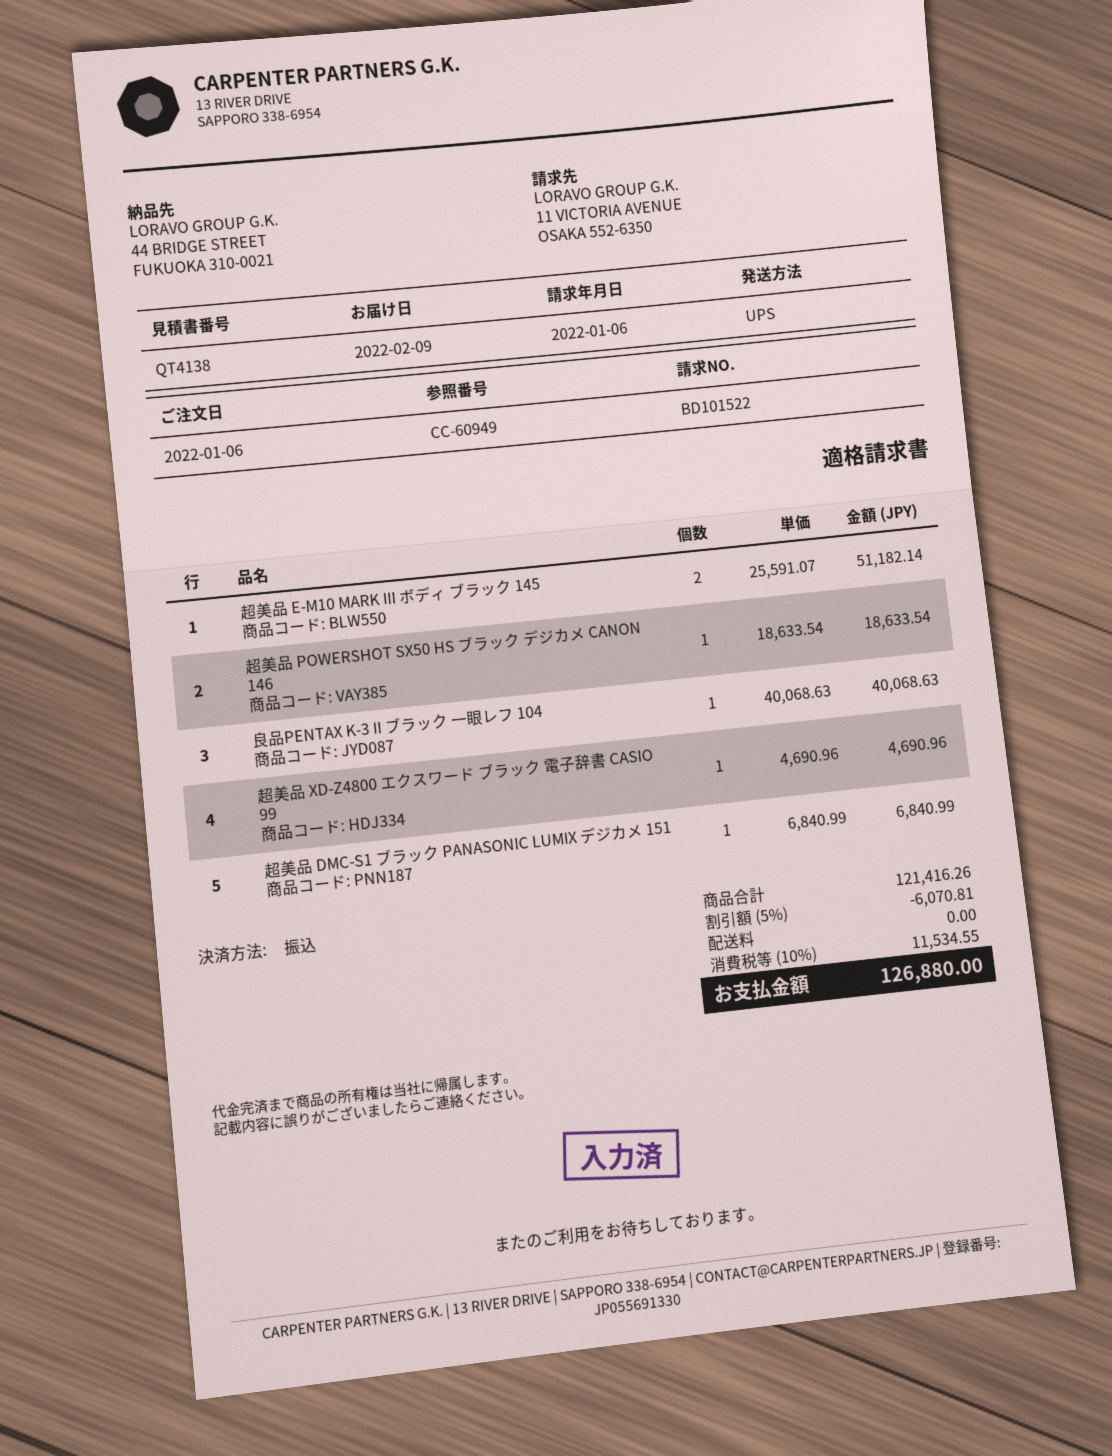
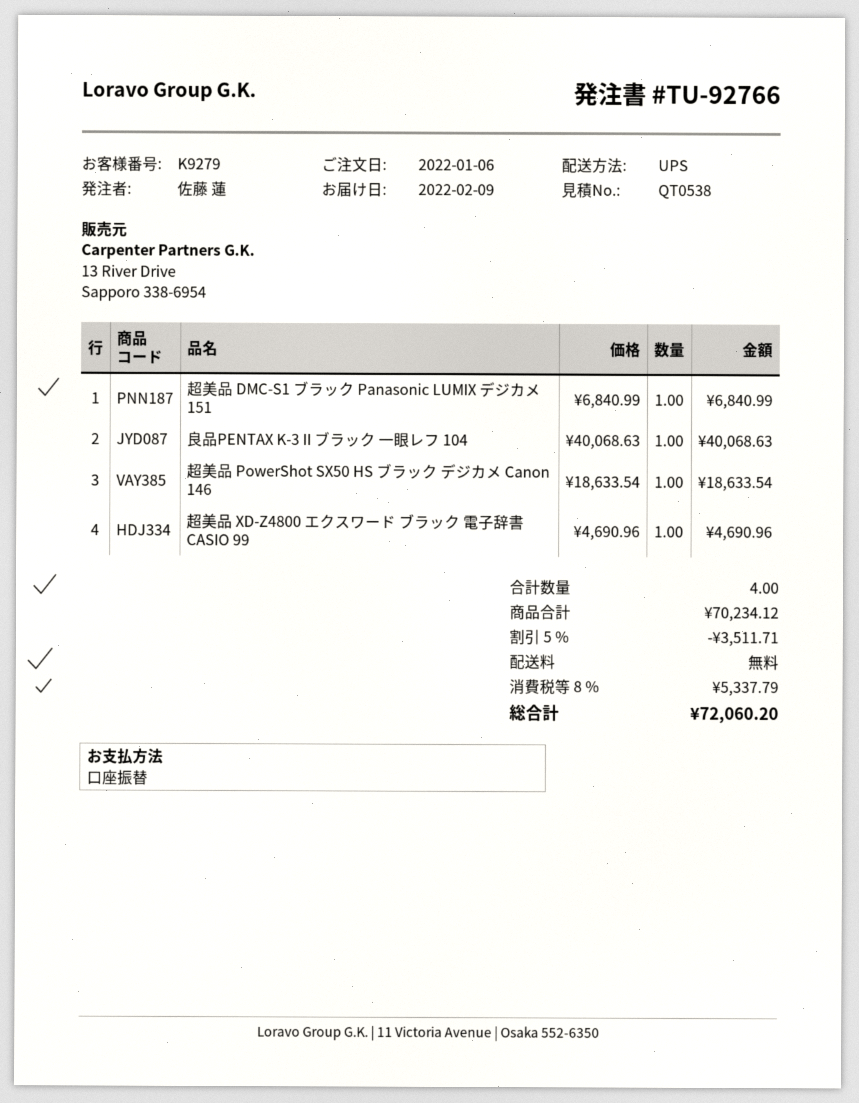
quote number: QT4138 -> QT0538
payment method: bank transfer -> direct debit
超美品 E-M10 MARK III ボディ ブラック 145: 2 x 25591.07 = 51182.14 -> none
subtotal: 121416.26 -> 70234.12
discount: 5% = 6070.81 -> 5% = 3511.71
tax: 10% = 11534.55 -> 8% = 5337.79
total: 126880.00 -> 72060.20

